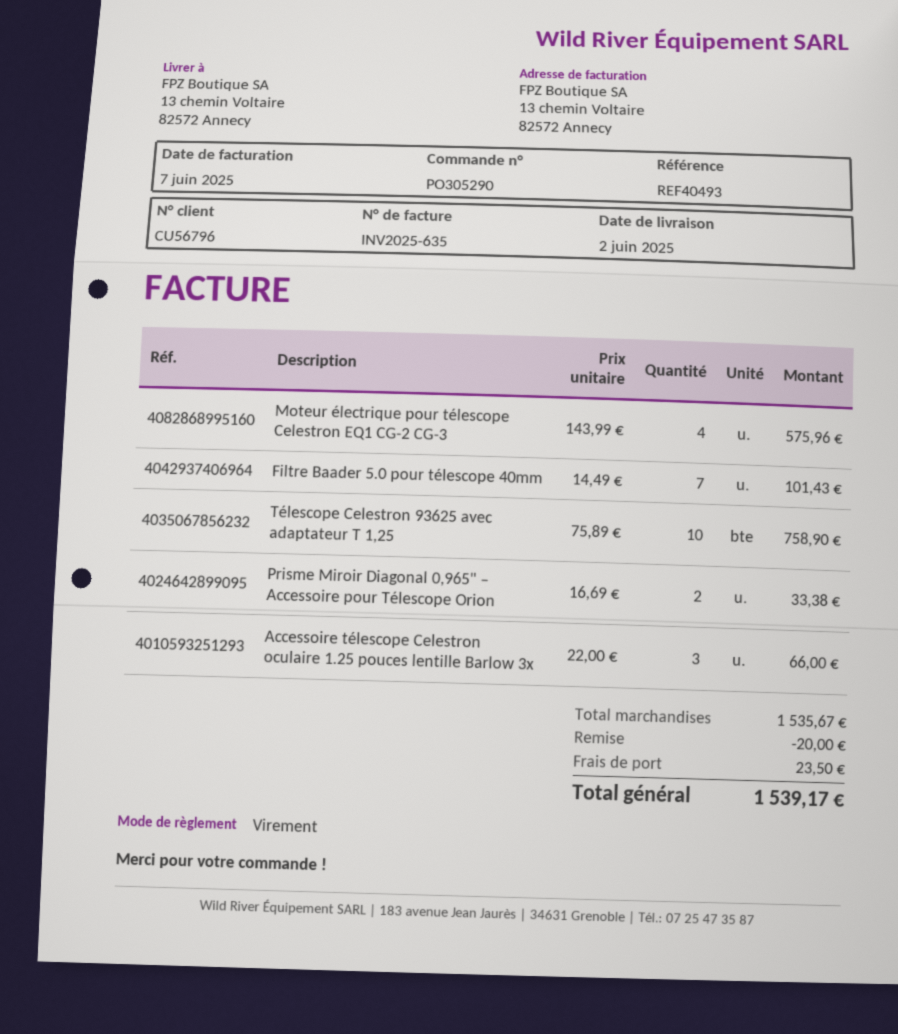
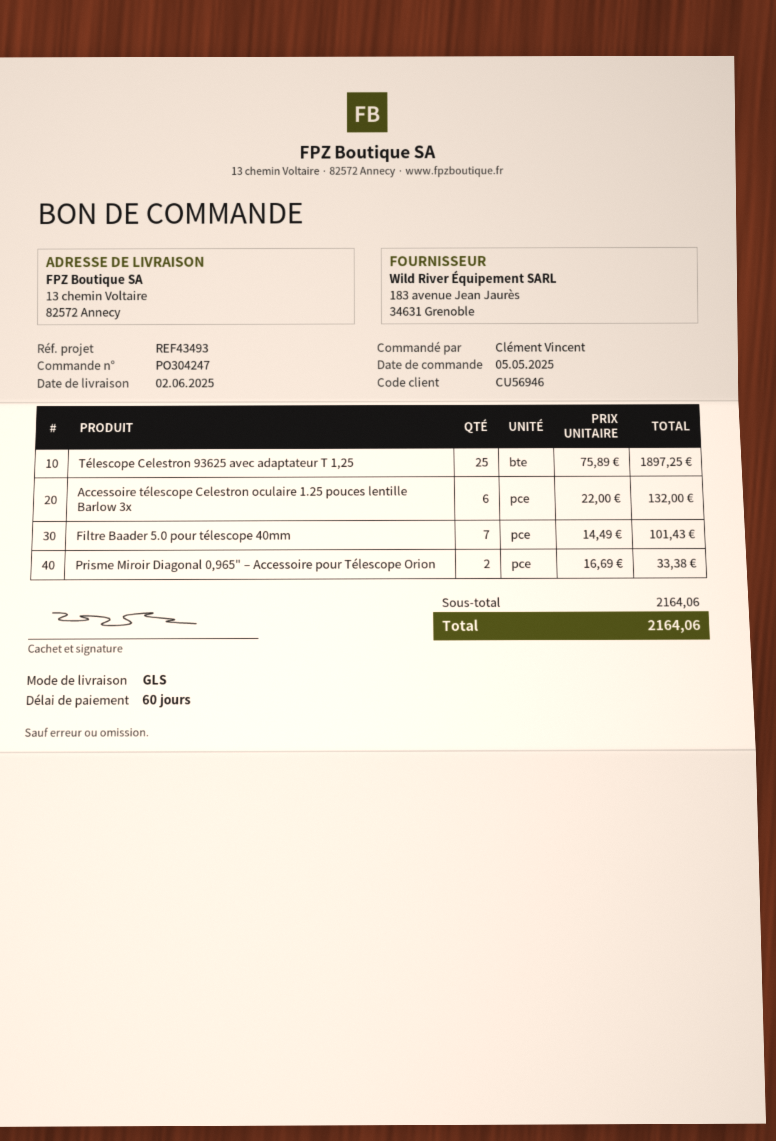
order number: PO305290 -> PO304247
customer number: CU56796 -> CU56946
reference: REF40493 -> REF43493
Moteur électrique pour télescope Celestron EQ1 CG-2 CG-3: 4 x 143.99 = 575.96 -> none
Télescope Celestron 93625 avec adaptateur T 1,25: 10 x 75.89 = 758.90 -> 25 x 75.89 = 1897.25
Accessoire télescope Celestron oculaire 1.25 pouces lentille Barlow 3x: 3 x 22.00 = 66.00 -> 6 x 22.00 = 132.00
subtotal: 1535.67 -> 2164.06
discount: 20.00 -> none
shipping: 23.50 -> none
total: 1539.17 -> 2164.06

